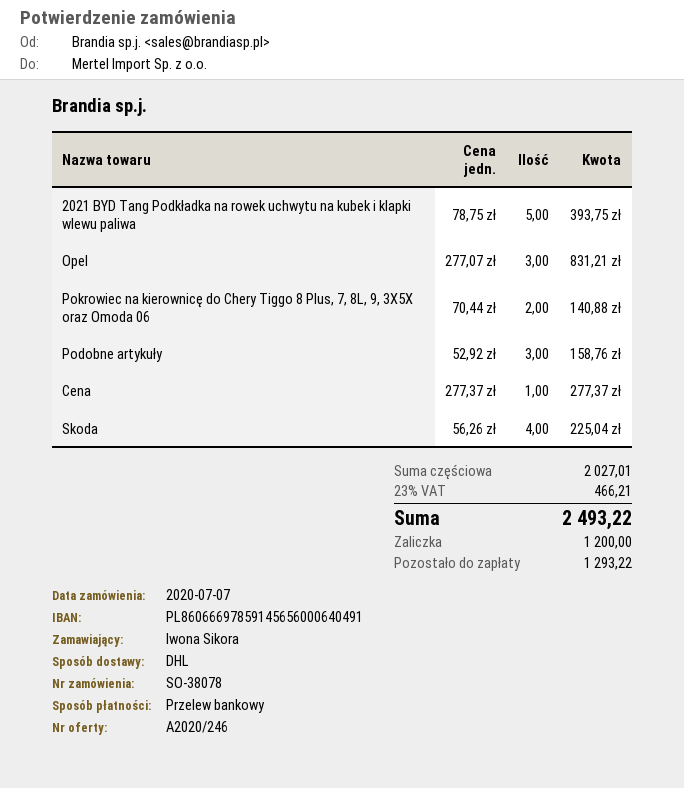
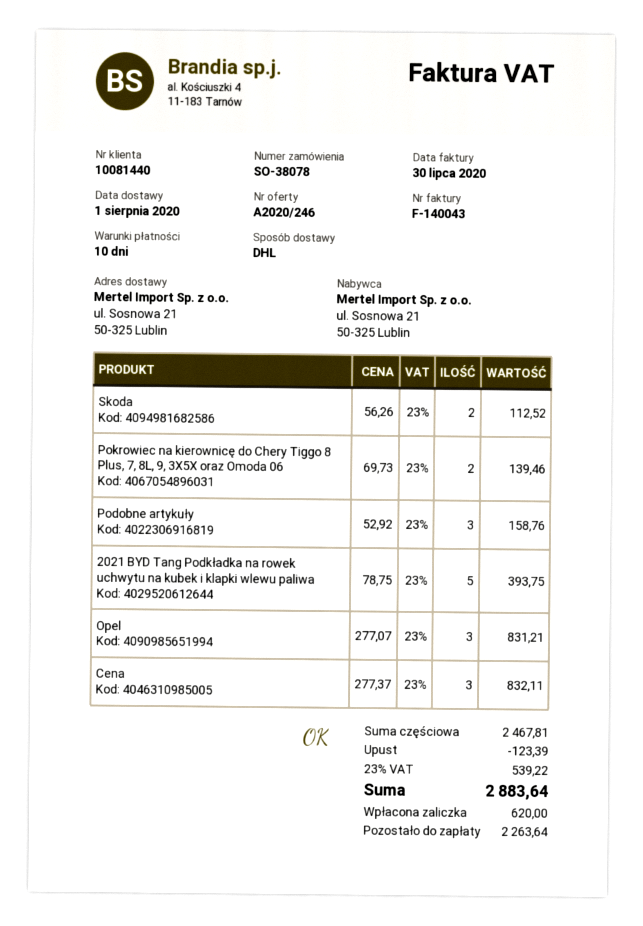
Pokrowiec na kierownicę do Chery Tiggo 8 Plus, 7, 8L, 9, 3X5X oraz Omoda 06: 2 x 70.44 = 140.88 -> 2 x 69.73 = 139.46
Cena: 1 x 277.37 = 277.37 -> 3 x 277.37 = 832.11
Skoda: 4 x 56.26 = 225.04 -> 2 x 56.26 = 112.52
subtotal: 2027.01 -> 2467.81
discount: none -> 123.39
tax: 23% = 466.21 -> 23% = 539.22
total: 2493.22 -> 2883.64
deposit: 1200.00 -> 620.00
balance: 1293.22 -> 2263.64

